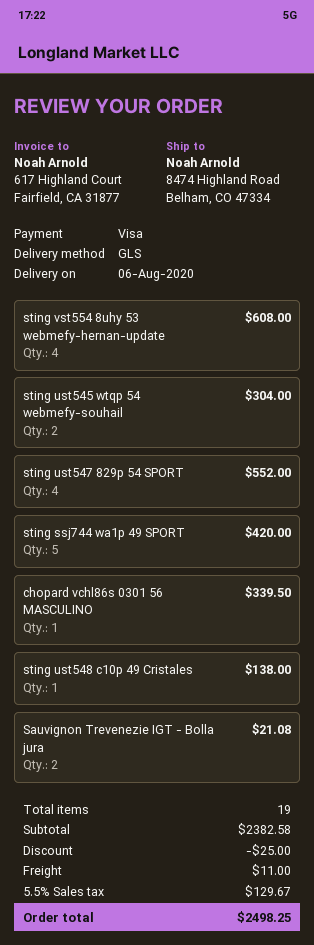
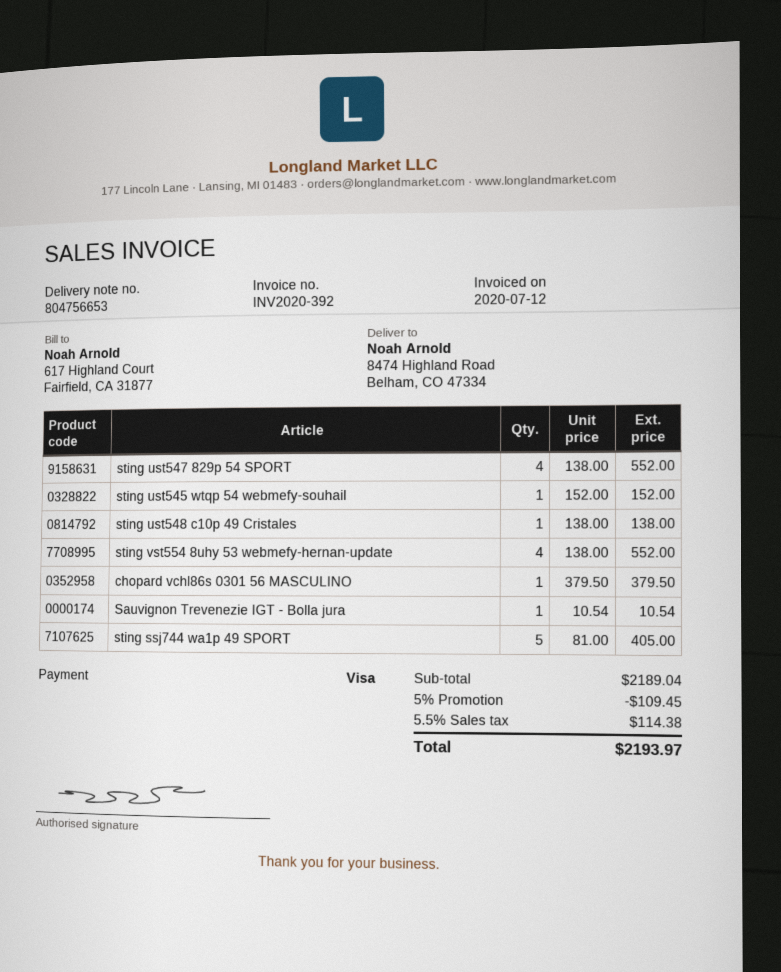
sting vst554 8uhy 53 webmefy-hernan-update: 4 for 608.00 -> 4 for 552.00
sting ust545 wtqp 54 webmefy-souhail: 2 for 304.00 -> 1 for 152.00
sting ssj744 wa1p 49 SPORT: 5 for 420.00 -> 5 for 405.00
chopard vchl86s 0301 56 MASCULINO: 1 for 339.50 -> 1 for 379.50
Sauvignon Trevenezie IGT - Bolla jura: 2 for 21.08 -> 1 for 10.54
subtotal: 2382.58 -> 2189.04
discount: 25.00 -> 109.45
shipping: 11.00 -> none
tax: 5.5% = 129.67 -> 5.5% = 114.38
total: 2498.25 -> 2193.97

